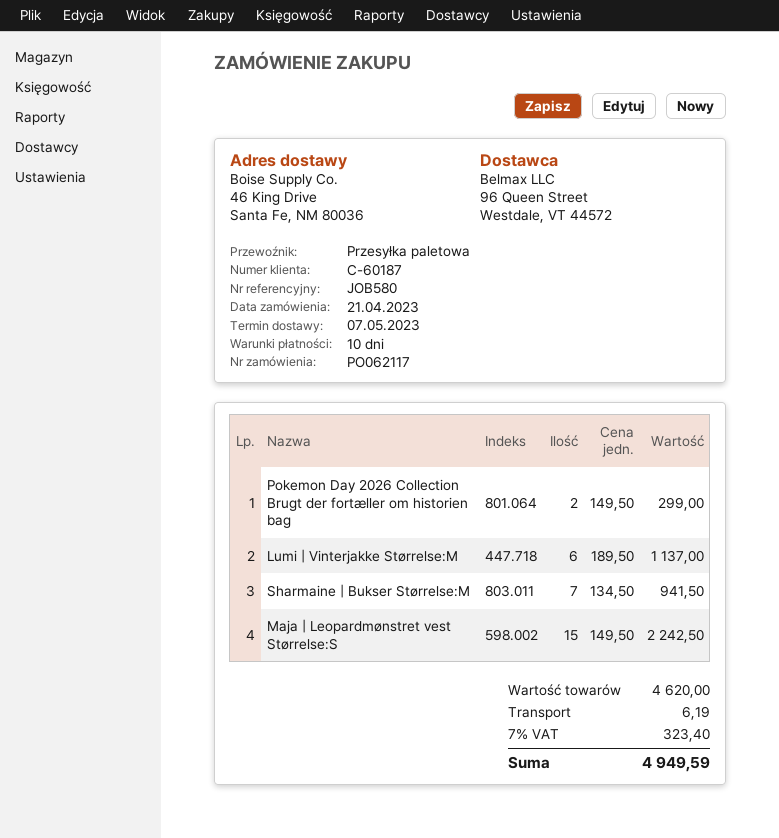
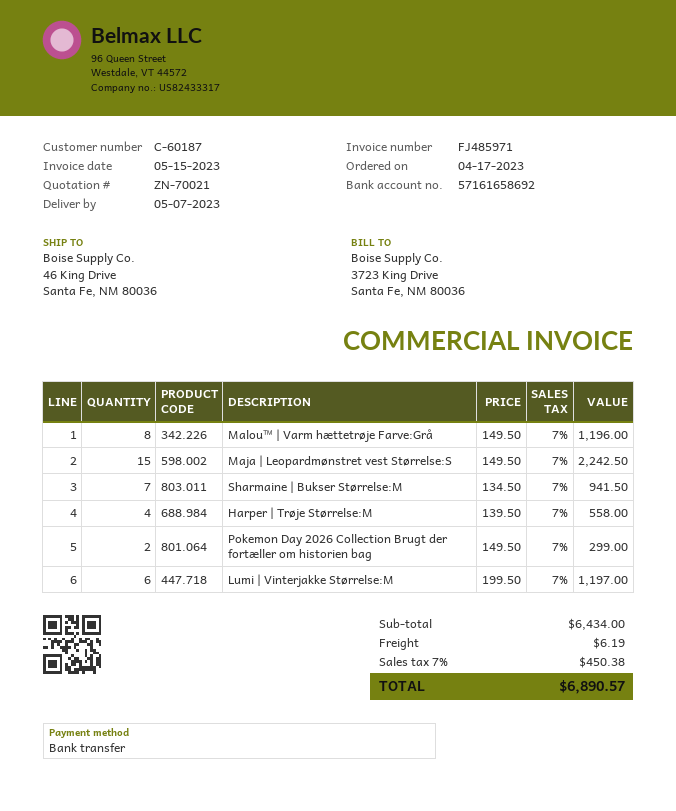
order date: 2023-04-21 -> 2023-04-17
Lumi | Vinterjakke Størrelse:M: 6 x 189.50 = 1137.00 -> 6 x 199.50 = 1197.00
Malou™ | Varm hættetrøje Farve:Grå: none -> 8 x 149.50 = 1196.00
Harper | Trøje Størrelse:M: none -> 4 x 139.50 = 558.00
subtotal: 4620.00 -> 6434.00
tax: 7% = 323.40 -> 7% = 450.38
total: 4949.59 -> 6890.57

